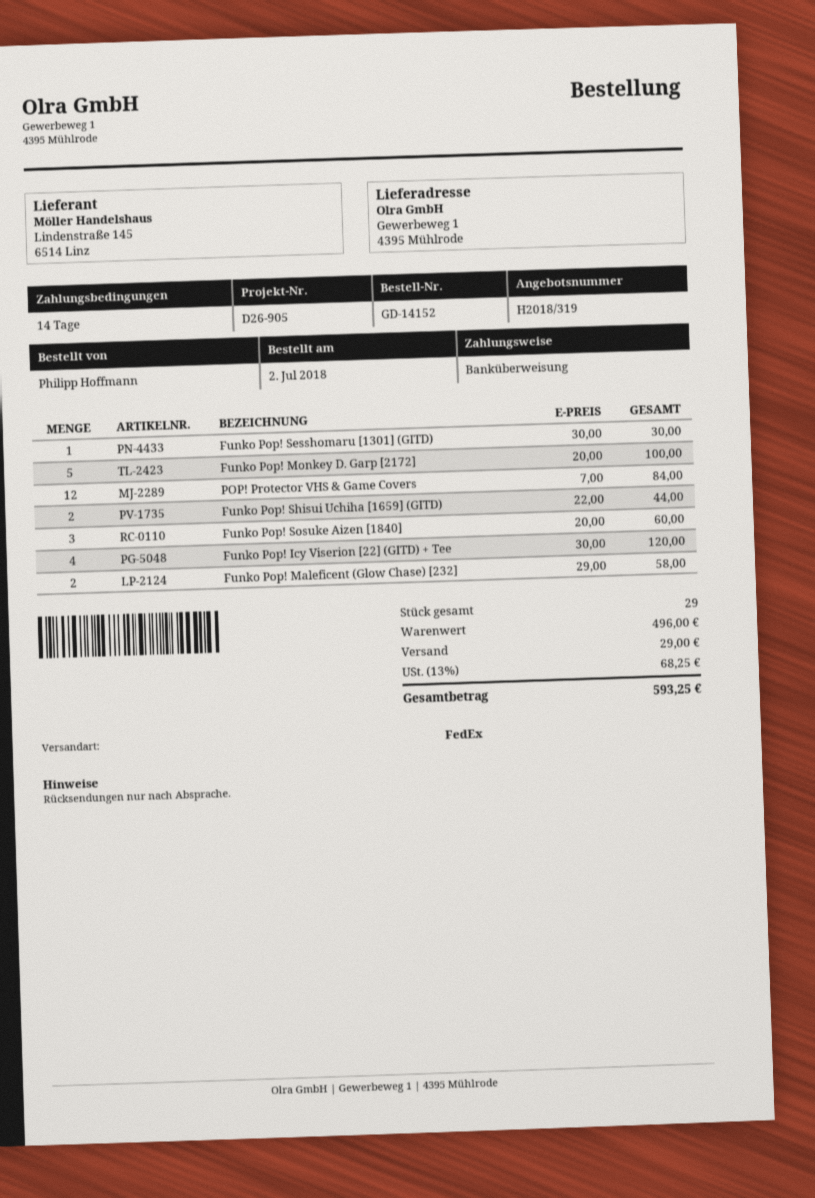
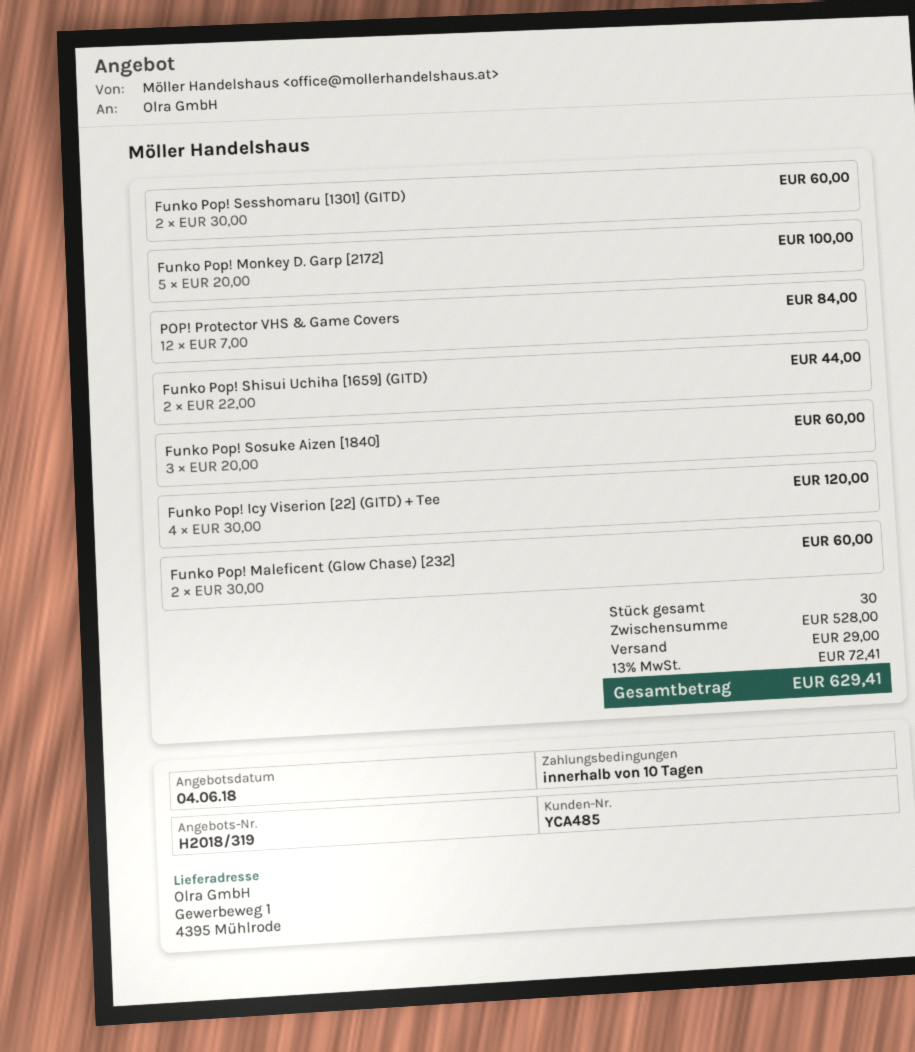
payment terms: 14 days -> 10 days
Funko Pop! Sesshomaru [1301] (GITD): 1 x 30.00 = 30.00 -> 2 x 30.00 = 60.00
Funko Pop! Maleficent (Glow Chase) [232]: 2 x 29.00 = 58.00 -> 2 x 30.00 = 60.00
total quantity: 29 -> 30
subtotal: 496.00 -> 528.00
tax: 13% = 68.25 -> 13% = 72.41
total: 593.25 -> 629.41

